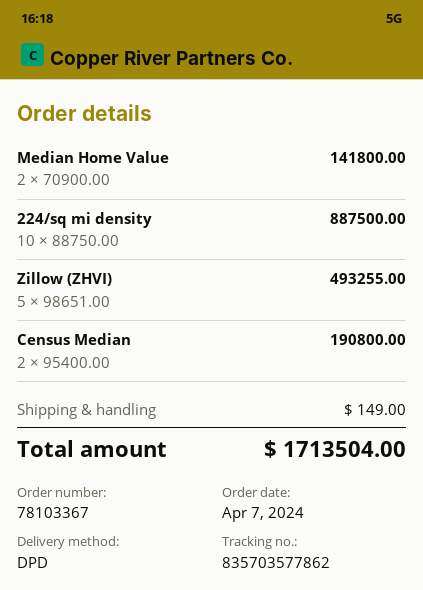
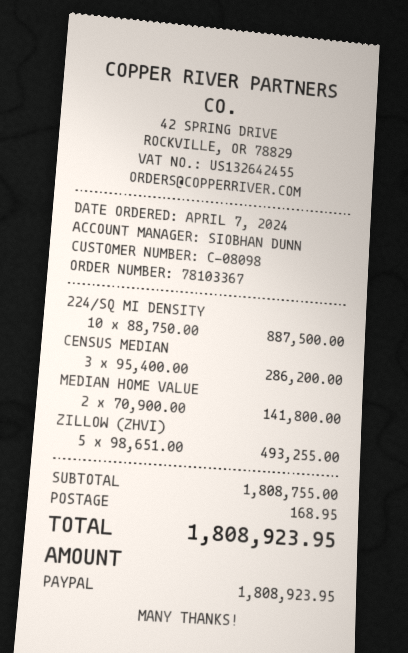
Census Median: 2 x 95400.00 = 190800.00 -> 3 x 95400.00 = 286200.00
shipping: 149.00 -> 168.95
total: 1713504.00 -> 1808923.95

